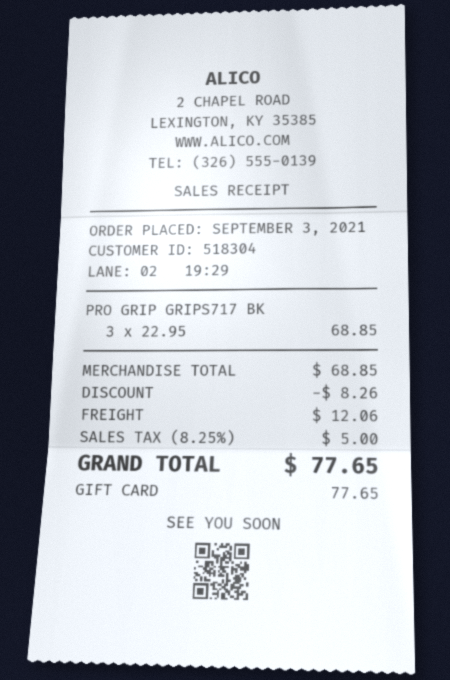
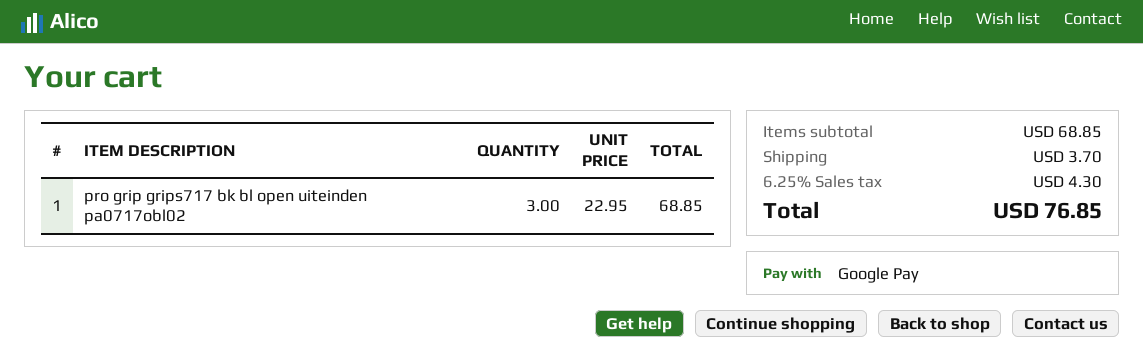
payment method: gift card -> Google Pay
discount: 8.26 -> none
shipping: 12.06 -> 3.70
tax: 8.25% = 5.00 -> 6.25% = 4.30
total: 77.65 -> 76.85

